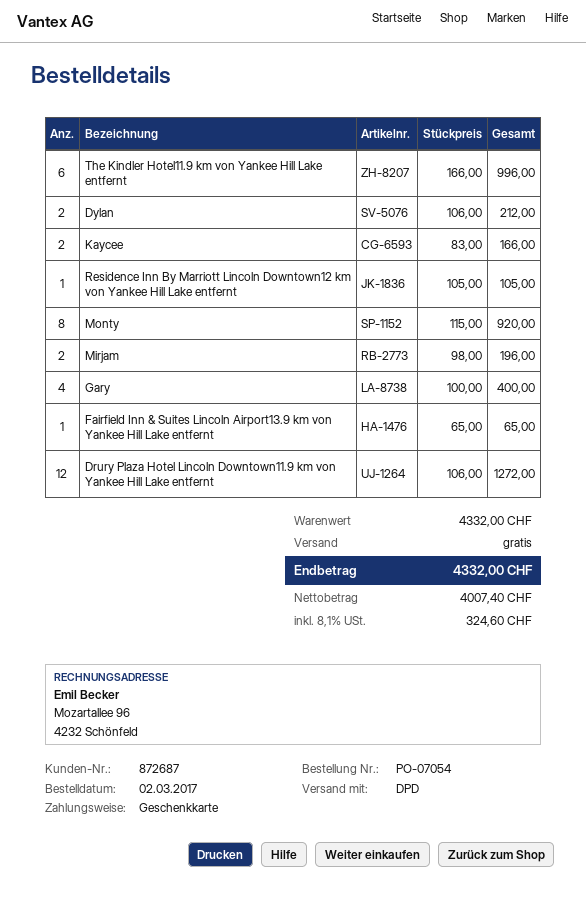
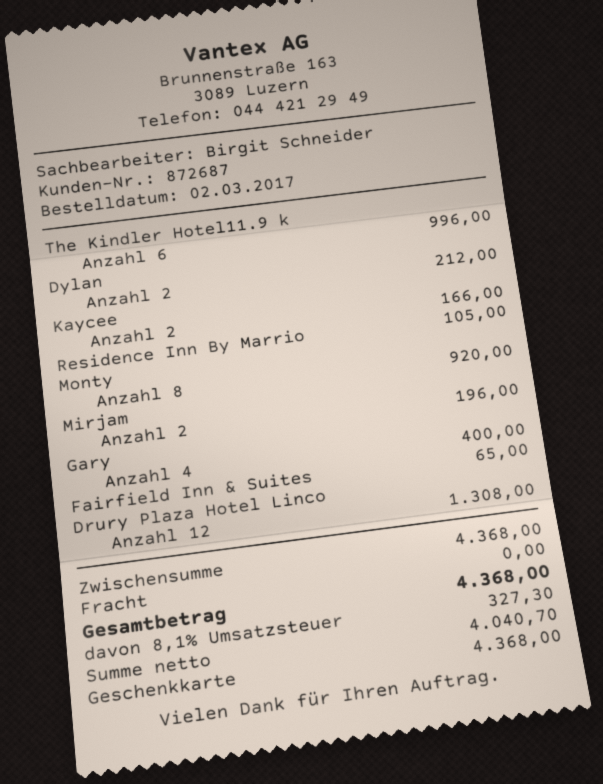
Drury Plaza Hotel Lincoln Downtown11.9 km von Yankee Hill Lake entfernt: 12 for 1272.00 -> 12 for 1308.00
subtotal: 4332.00 -> 4368.00
net: 4007.40 -> 4040.70
tax: 8.1% = 324.60 -> 8.1% = 327.30
total: 4332.00 -> 4368.00

